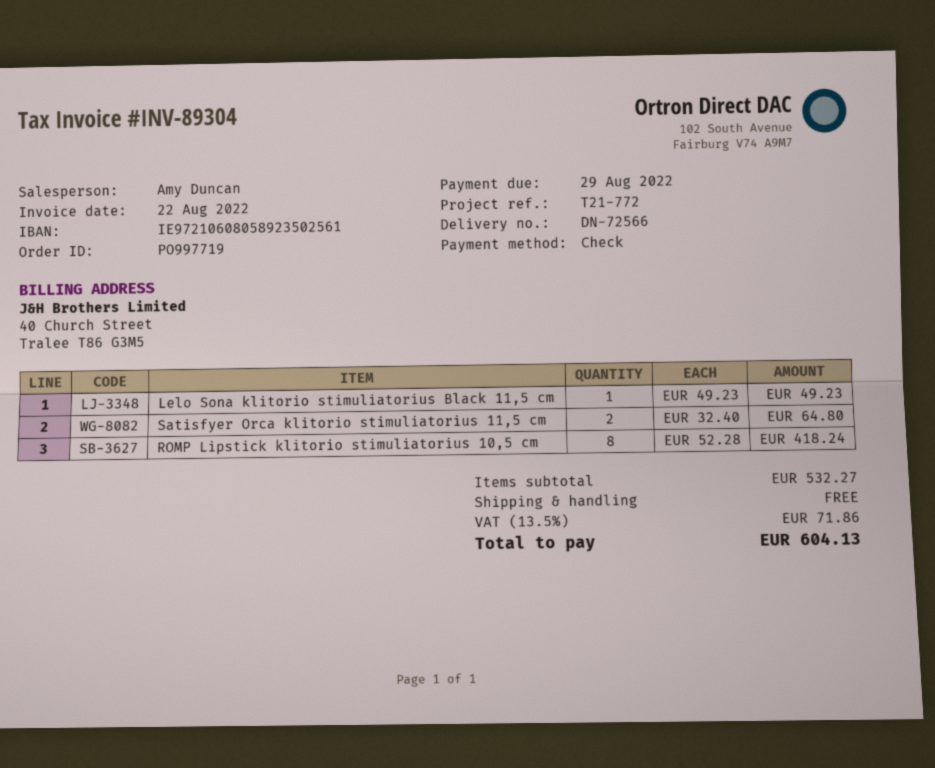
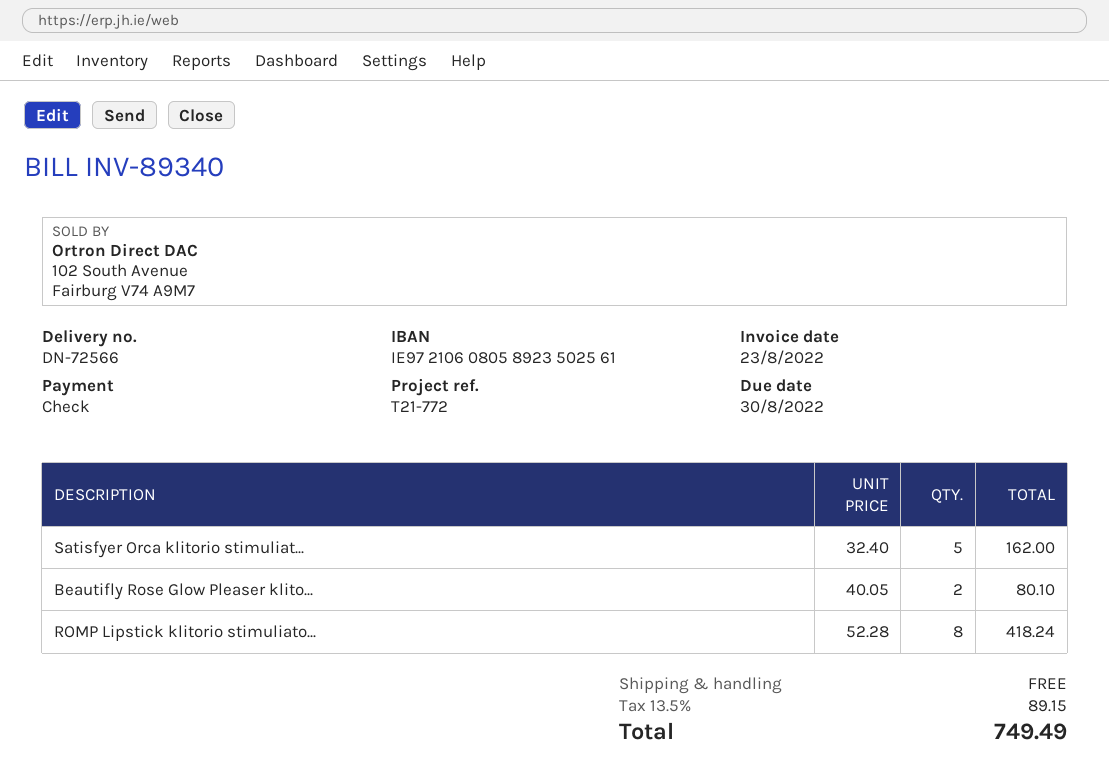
invoice number: INV-89304 -> INV-89340
invoice date: 2022-08-22 -> 2022-08-23
due date: 2022-08-29 -> 2022-08-30
Lelo Sona klitorio stimuliatorius Black 11,5 cm: 1 x 49.23 = 49.23 -> none
Satisfyer Orca klitorio stimuliatorius 11,5 cm: 2 x 32.40 = 64.80 -> 5 x 32.40 = 162.00
Beautifly Rose Glow Pleaser klito...: none -> 2 x 40.05 = 80.10
tax: 13.5% = 71.86 -> 13.5% = 89.15
total: 604.13 -> 749.49

